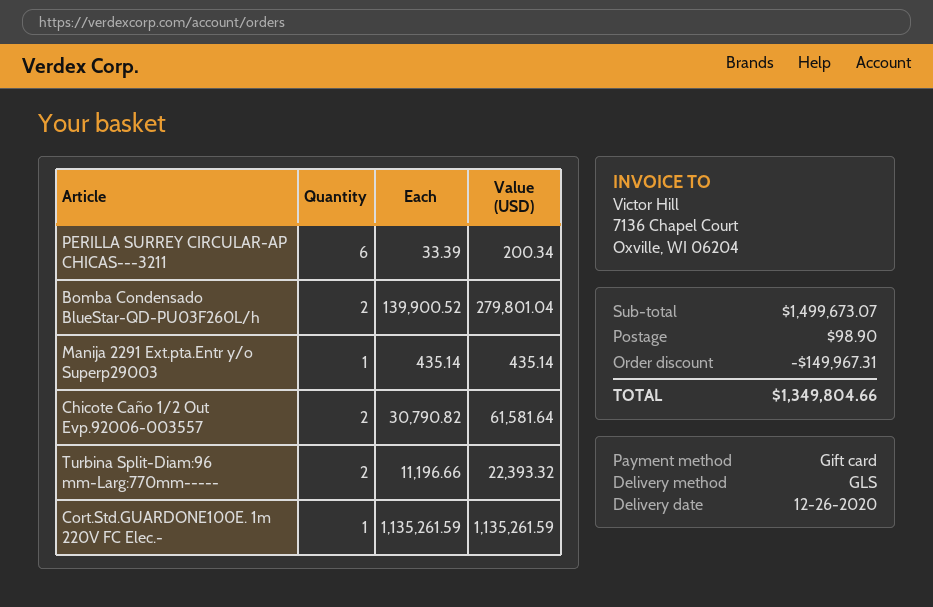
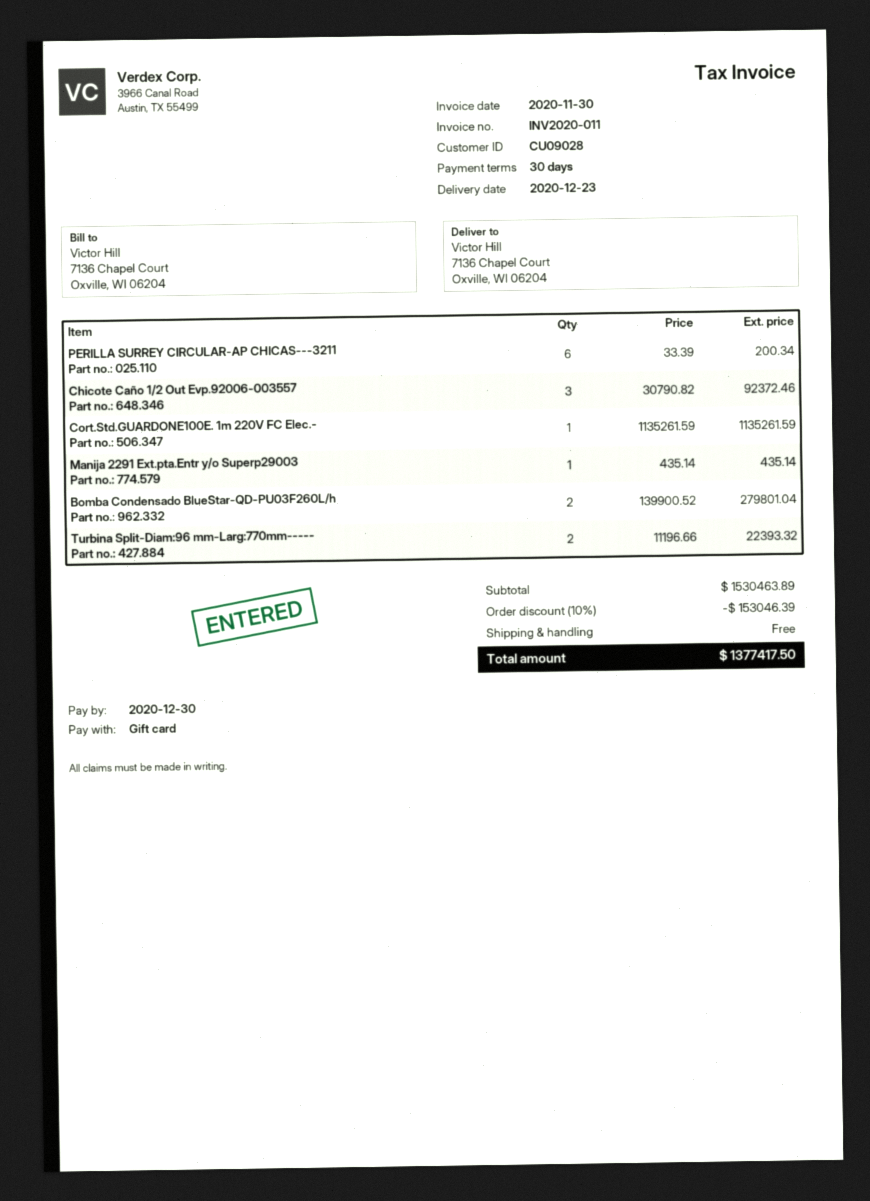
delivery date: 2020-12-26 -> 2020-12-23
Chicote Caño 1/2 Out Evp.92006-003557: 2 x 30790.82 = 61581.64 -> 3 x 30790.82 = 92372.46
subtotal: 1499673.07 -> 1530463.89
discount: 149967.31 -> 153046.39
shipping: 98.90 -> 0.00
total: 1349804.66 -> 1377417.50

